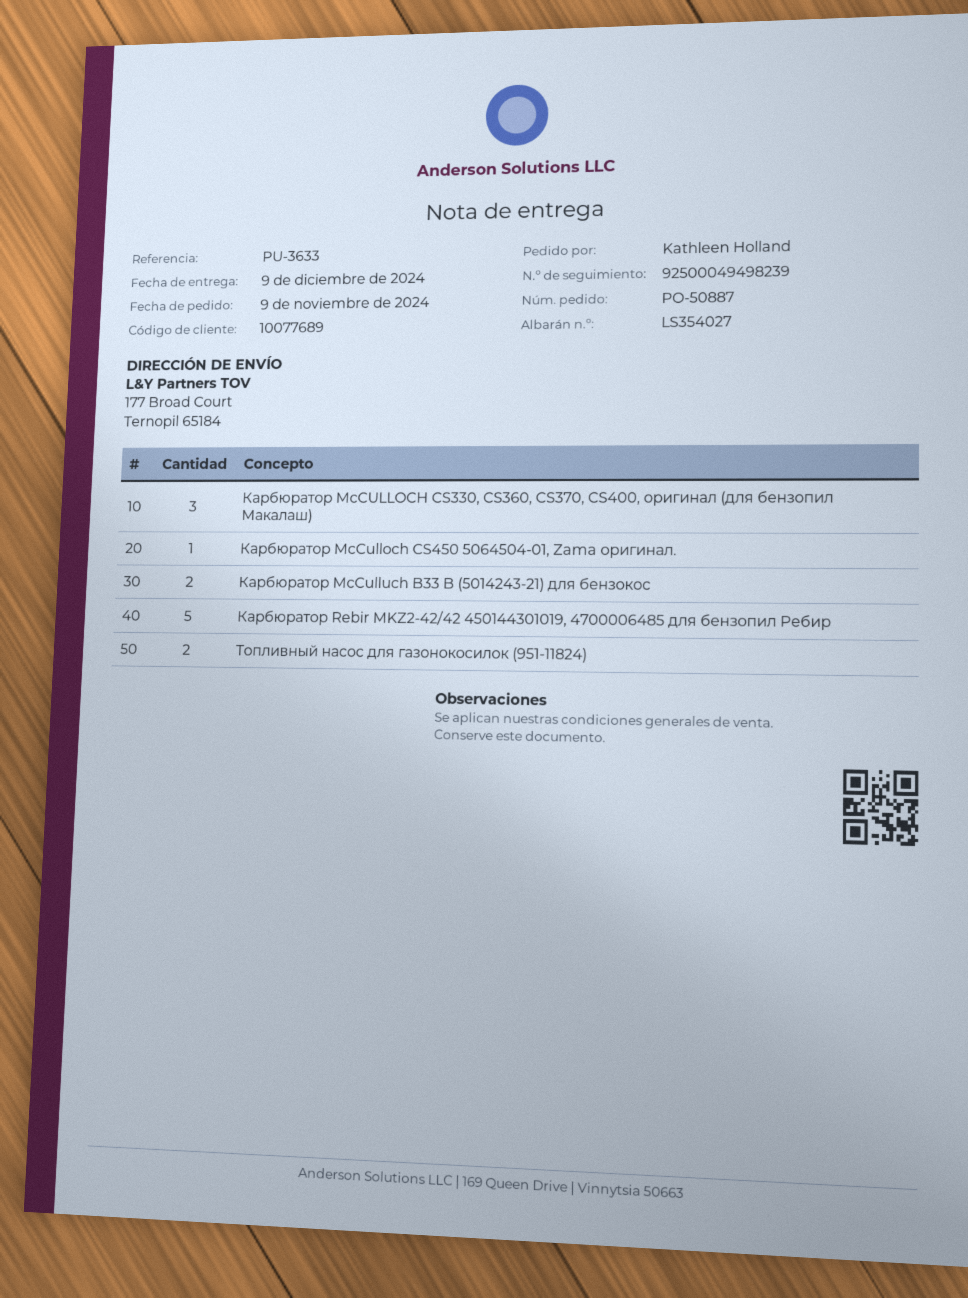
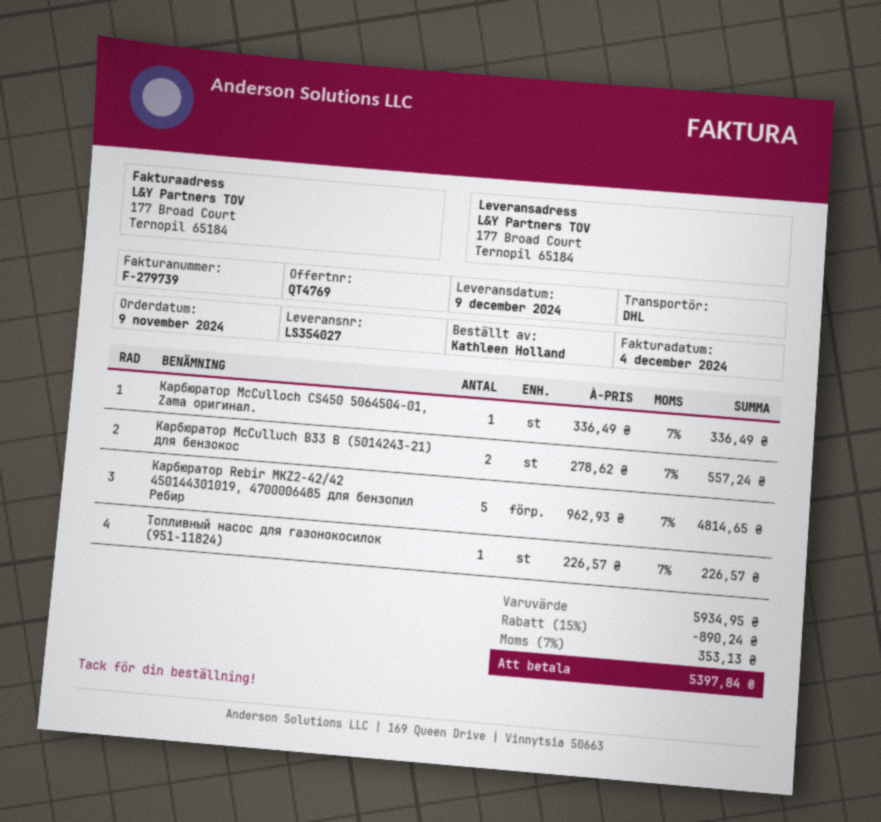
Карбюратор McCULLOCH CS330, CS360, CS370, CS400, оригинал (для бензопил Макалаш): 3 -> none
Топливный насос для газонокосилок (951-11824): 2 -> 1

